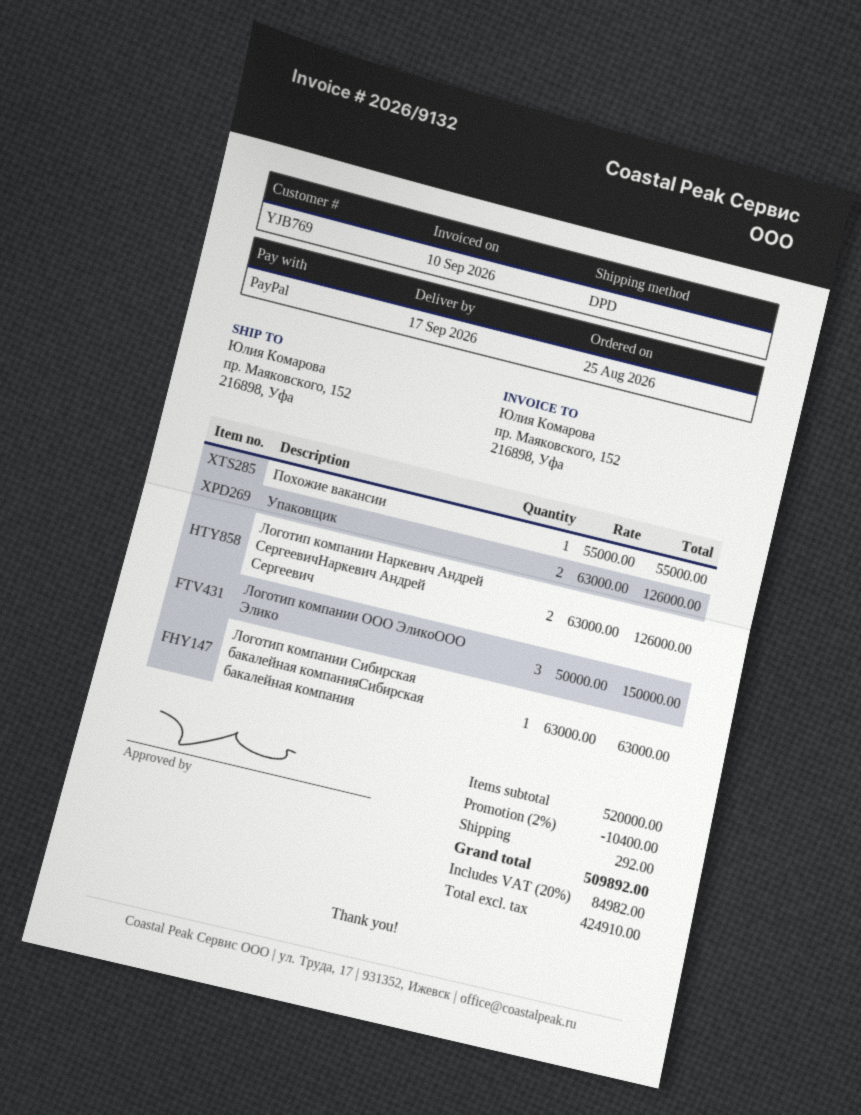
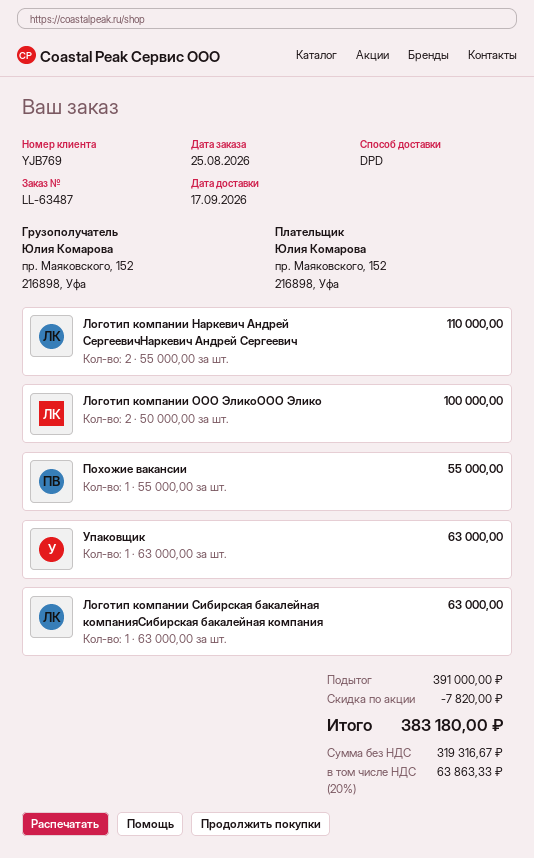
Упаковщик: 2 x 63000.00 = 126000.00 -> 1 x 63000.00 = 63000.00
Логотип компании Наркевич Андрей СергеевичНаркевич Андрей Сергеевич: 2 x 63000.00 = 126000.00 -> 2 x 55000.00 = 110000.00
Логотип компании ООО ЭликоООО Элико: 3 x 50000.00 = 150000.00 -> 2 x 50000.00 = 100000.00
subtotal: 520000.00 -> 391000.00
discount: 10400.00 -> 7820.00
shipping: 292.00 -> none
net: 424910.00 -> 319316.67
tax: 20% = 84982.00 -> 20% = 63863.33
total: 509892.00 -> 383180.00

